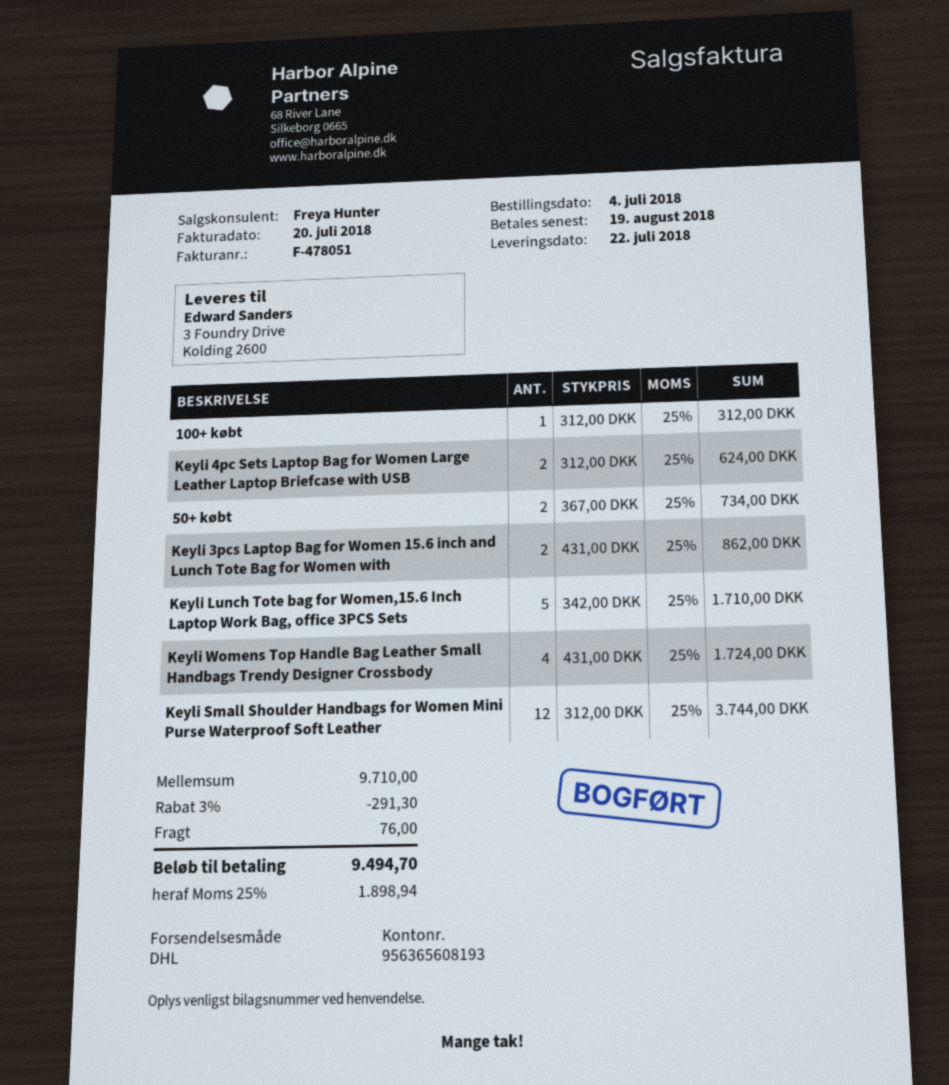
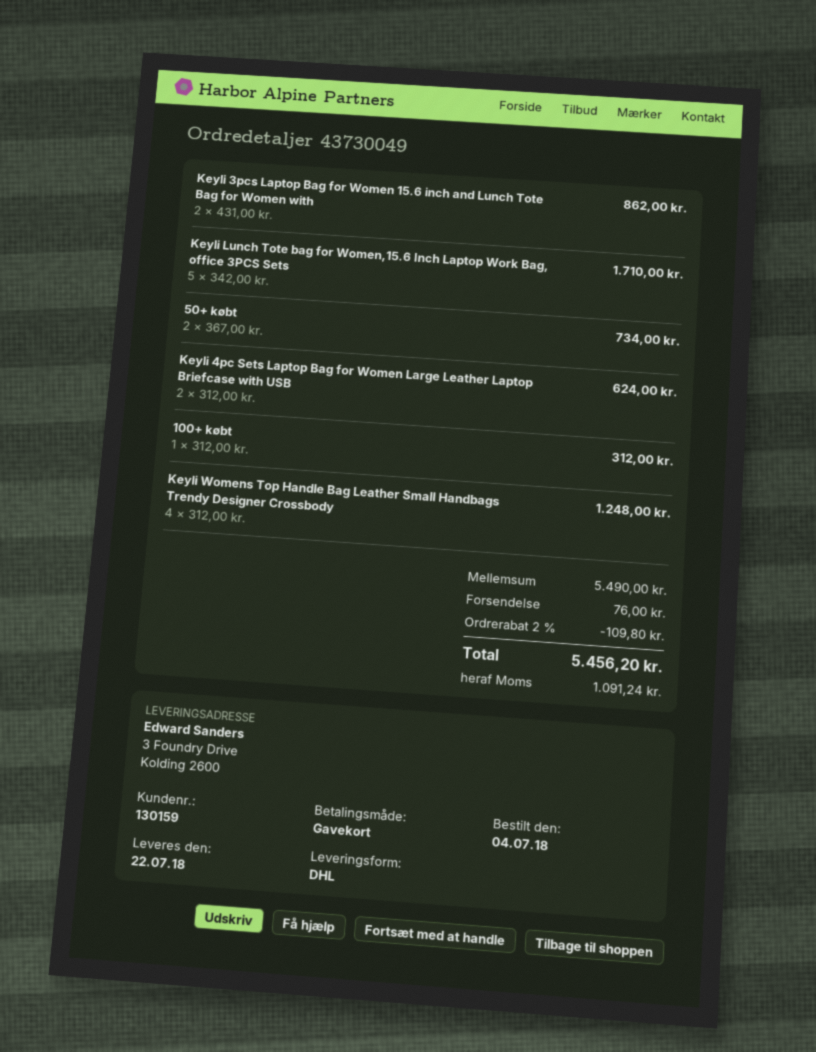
Keyli Womens Top Handle Bag Leather Small Handbags Trendy Designer Crossbody: 4 x 431.00 = 1724.00 -> 4 x 312.00 = 1248.00
Keyli Small Shoulder Handbags for Women Mini Purse Waterproof Soft Leather: 12 x 312.00 = 3744.00 -> none
subtotal: 9710.00 -> 5490.00
discount: 3% = 291.30 -> 2% = 109.80
tax: 1898.94 -> 1091.24
total: 9494.70 -> 5456.20

